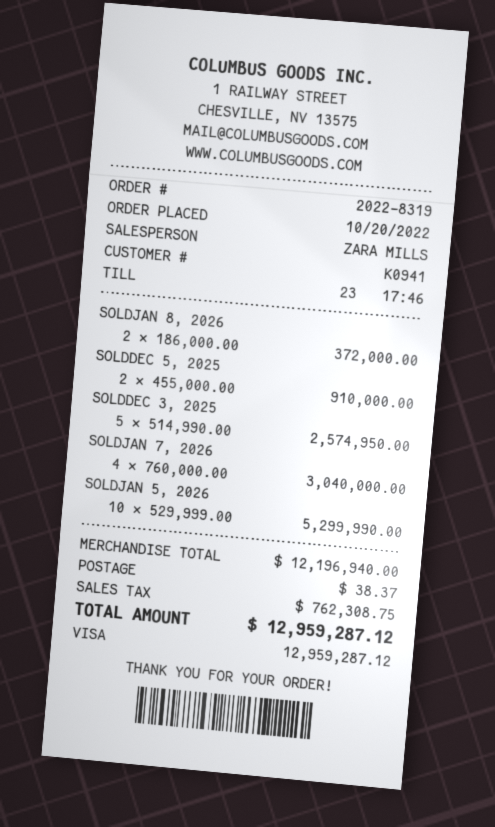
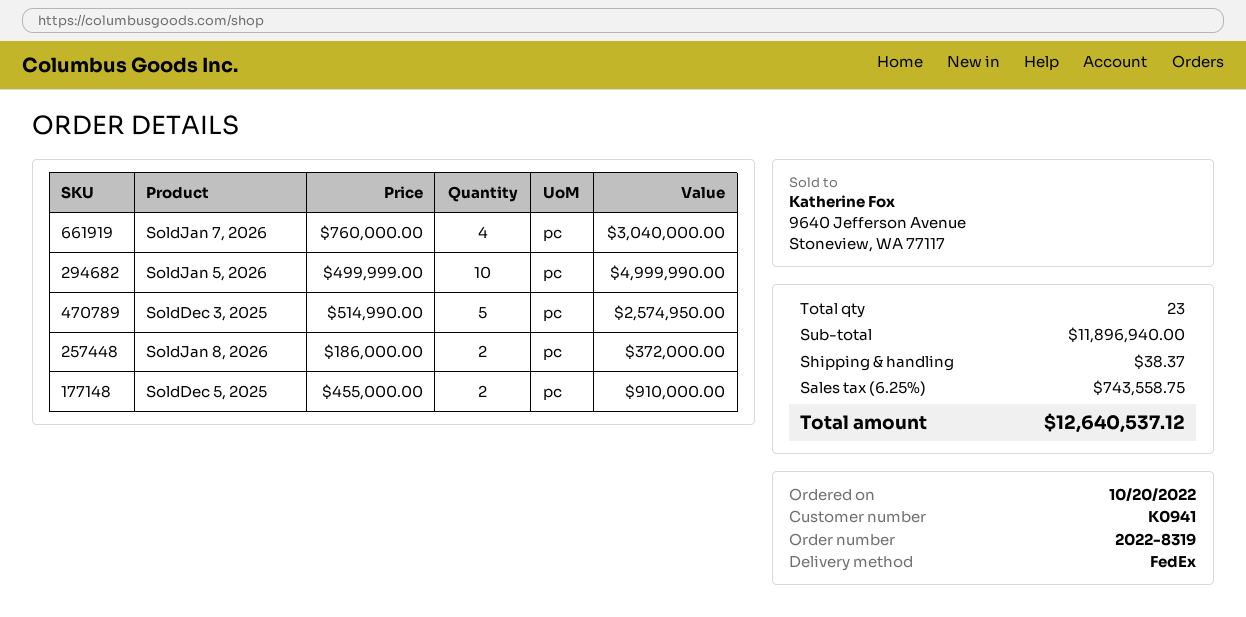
SOLDJAN 5, 2026: 10 x 529999.00 = 5299990.00 -> 10 x 499999.00 = 4999990.00
subtotal: 12196940.00 -> 11896940.00
tax: 762308.75 -> 743558.75
total: 12959287.12 -> 12640537.12

